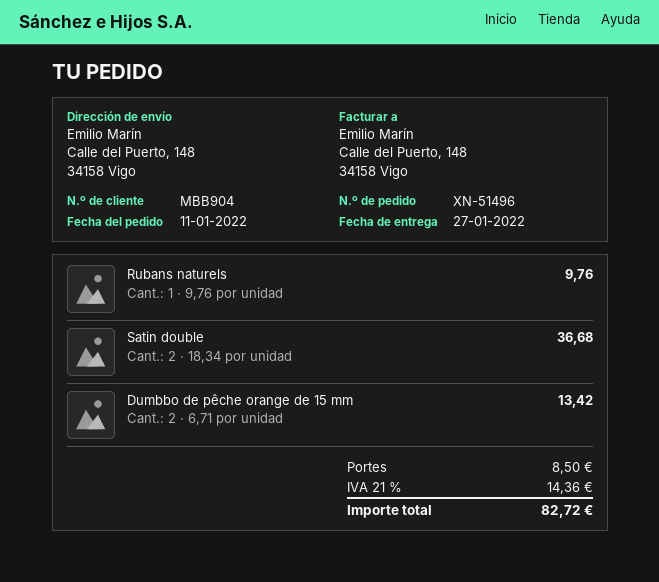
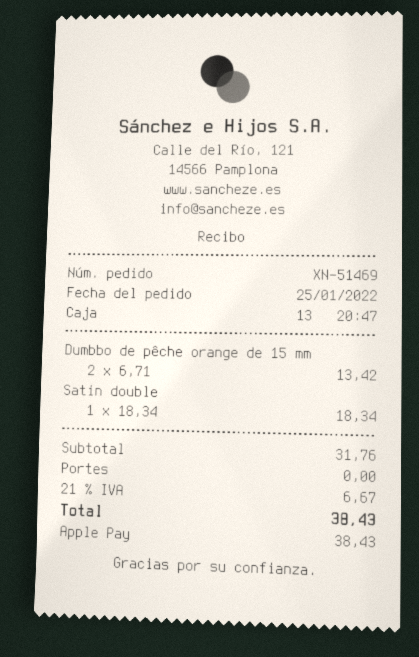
order number: XN-51496 -> XN-51469
order date: 2022-01-11 -> 2022-01-25
Rubans naturels: 1 x 9.76 = 9.76 -> none
Satin double: 2 x 18.34 = 36.68 -> 1 x 18.34 = 18.34
shipping: 8.50 -> 0.00
tax: 21% = 14.36 -> 21% = 6.67
total: 82.72 -> 38.43

